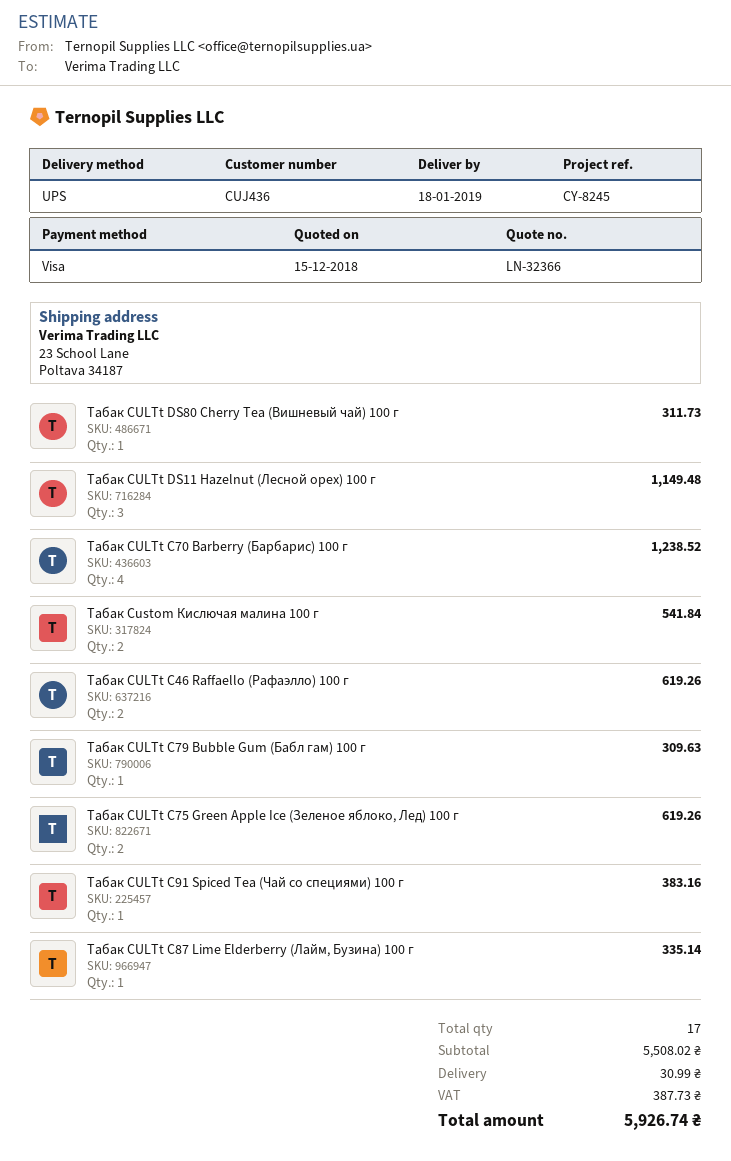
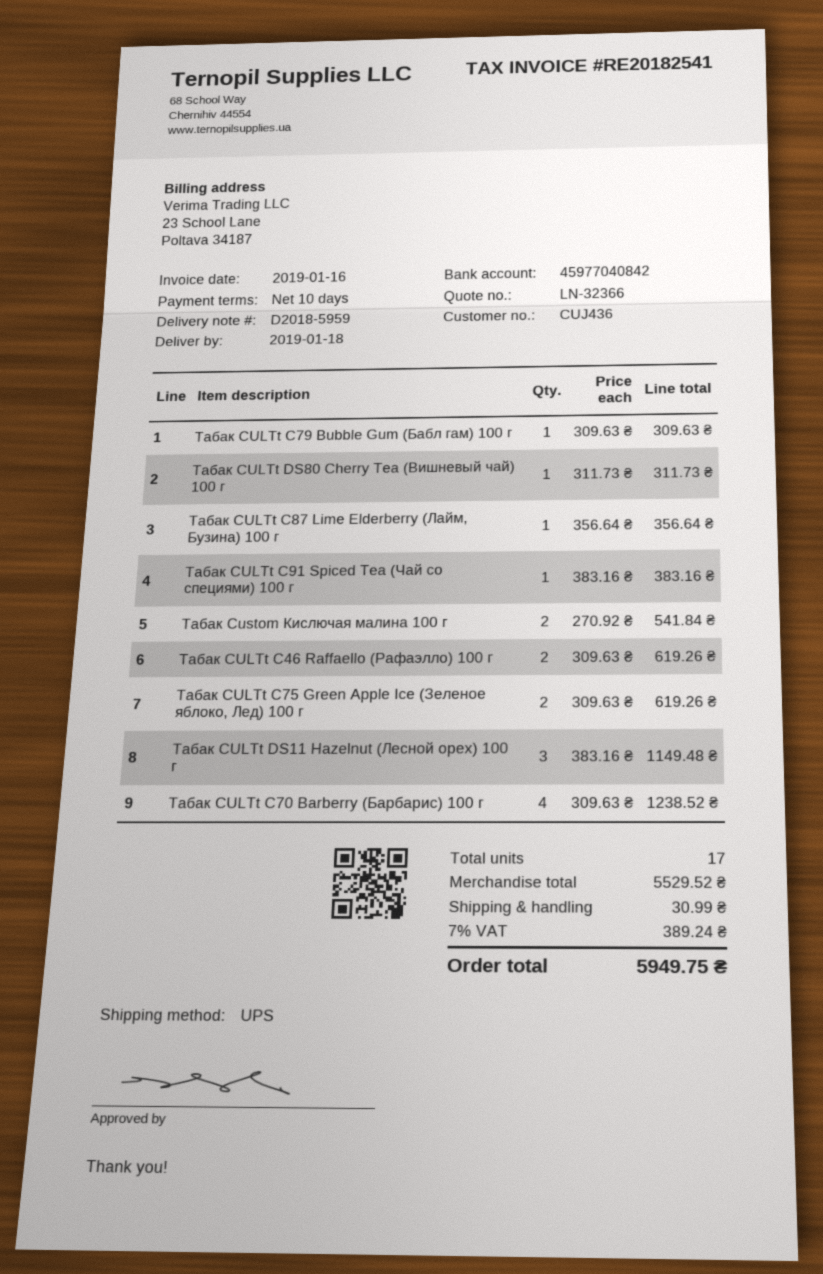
Табак CULTt C87 Lime Elderberry (Лайм, Бузина) 100 г: 1 for 335.14 -> 1 for 356.64
subtotal: 5508.02 -> 5529.52
tax: 387.73 -> 389.24
total: 5926.74 -> 5949.75

